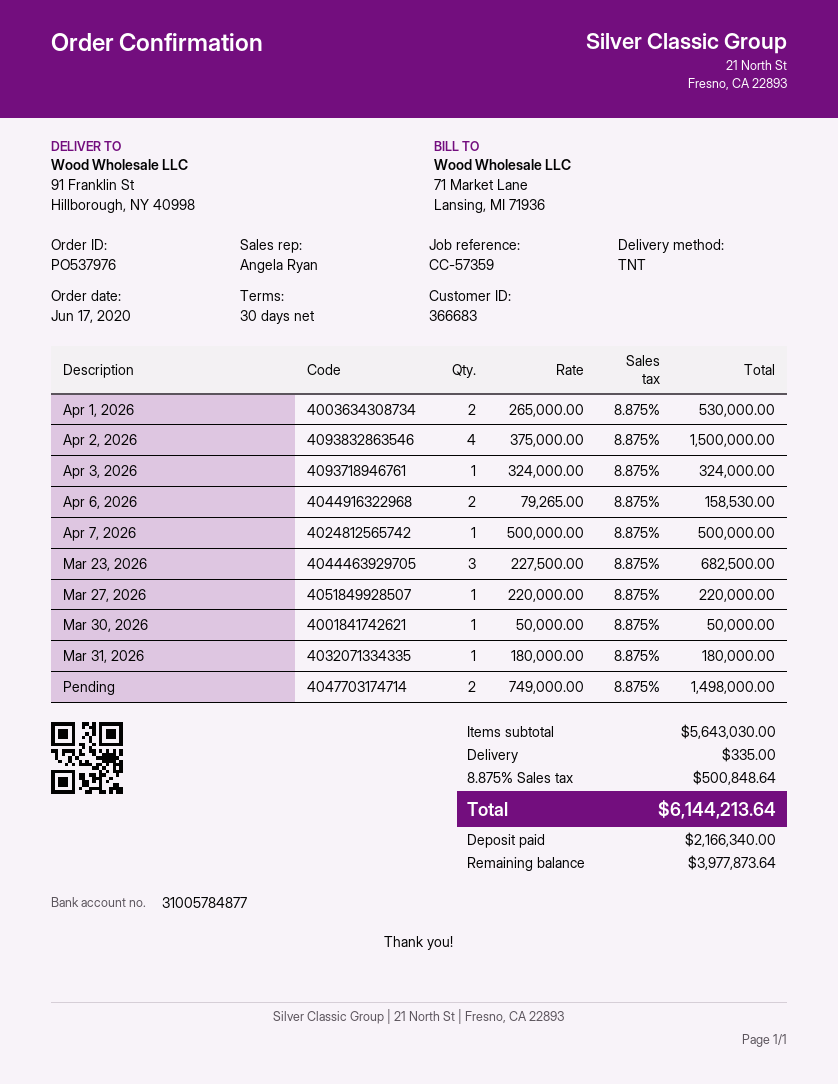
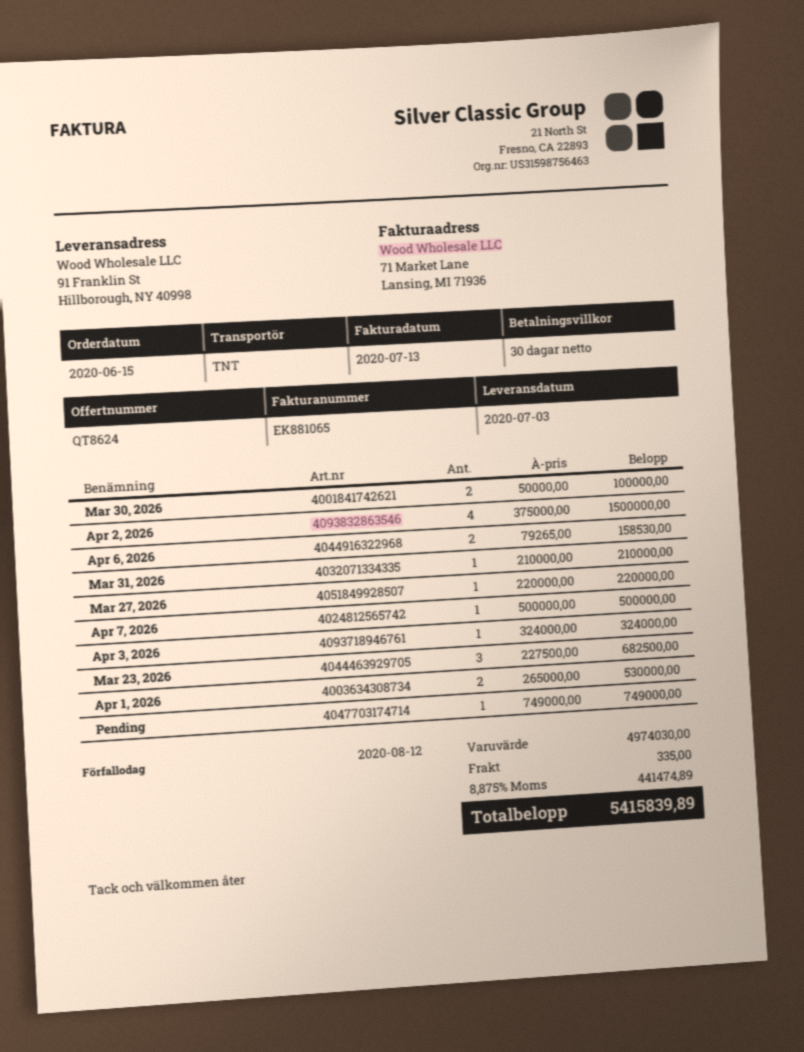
order date: 2020-06-17 -> 2020-06-15
Mar 30, 2026: 1 x 50000.00 = 50000.00 -> 2 x 50000.00 = 100000.00
Mar 31, 2026: 1 x 180000.00 = 180000.00 -> 1 x 210000.00 = 210000.00
Pending: 2 x 749000.00 = 1498000.00 -> 1 x 749000.00 = 749000.00
subtotal: 5643030.00 -> 4974030.00
tax: 8.875% = 500848.64 -> 8.875% = 441474.89
total: 6144213.64 -> 5415839.89

